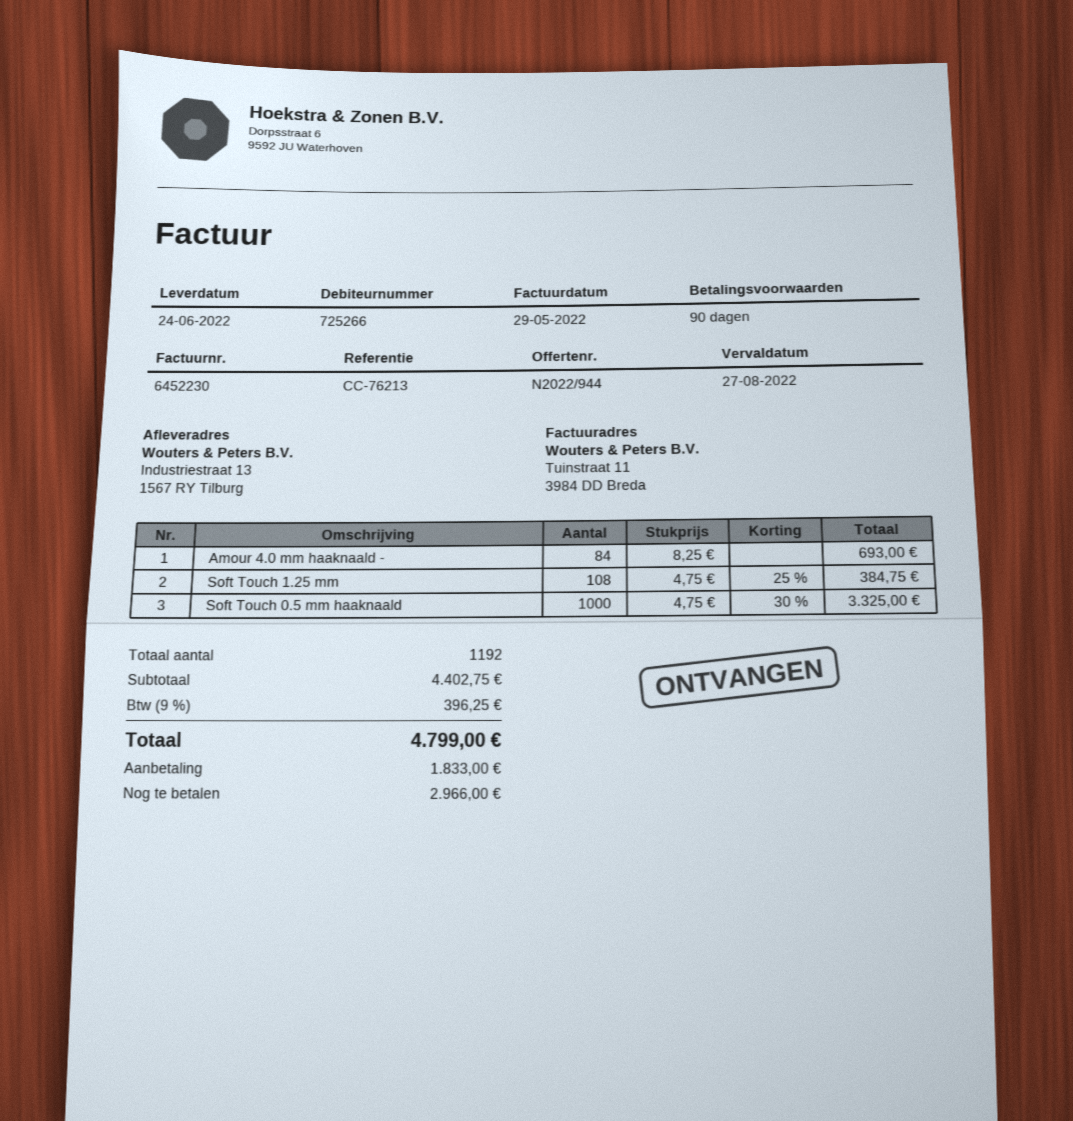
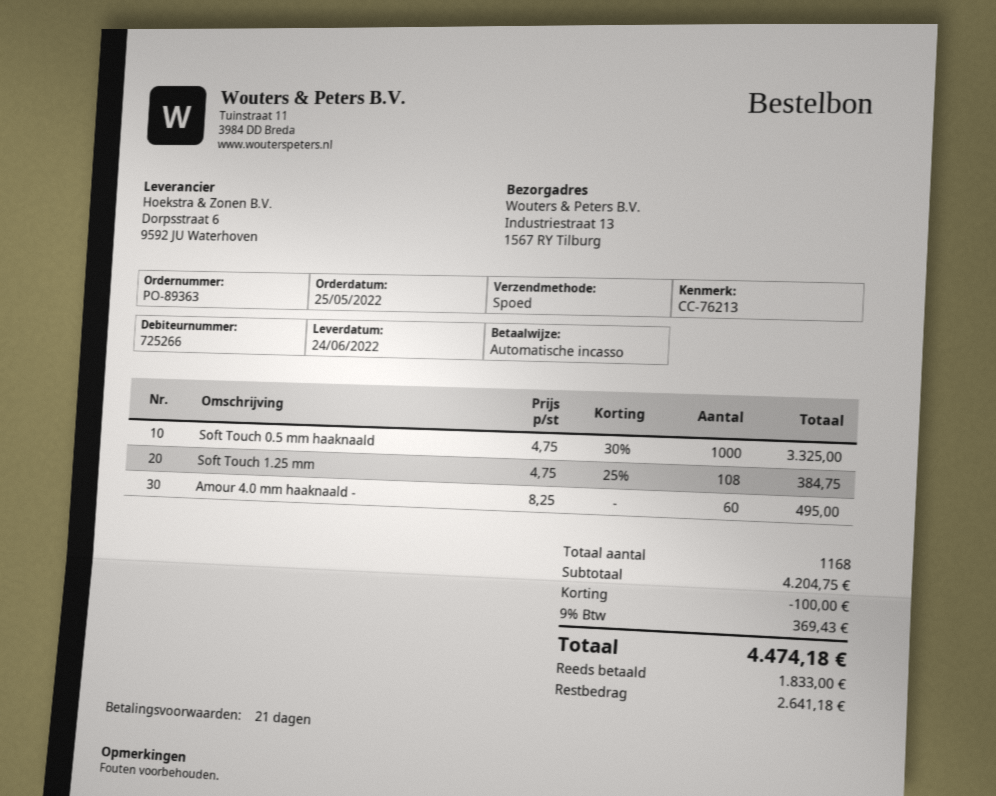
payment terms: 90 days -> 21 days
Amour 4.0 mm haaknaald -: 84 x 8.25 = 693.00 -> 60 x 8.25 = 495.00
total quantity: 1192 -> 1168
subtotal: 4402.75 -> 4204.75
discount: none -> 100.00
tax: 9% = 396.25 -> 9% = 369.43
total: 4799.00 -> 4474.18
balance: 2966.00 -> 2641.18

